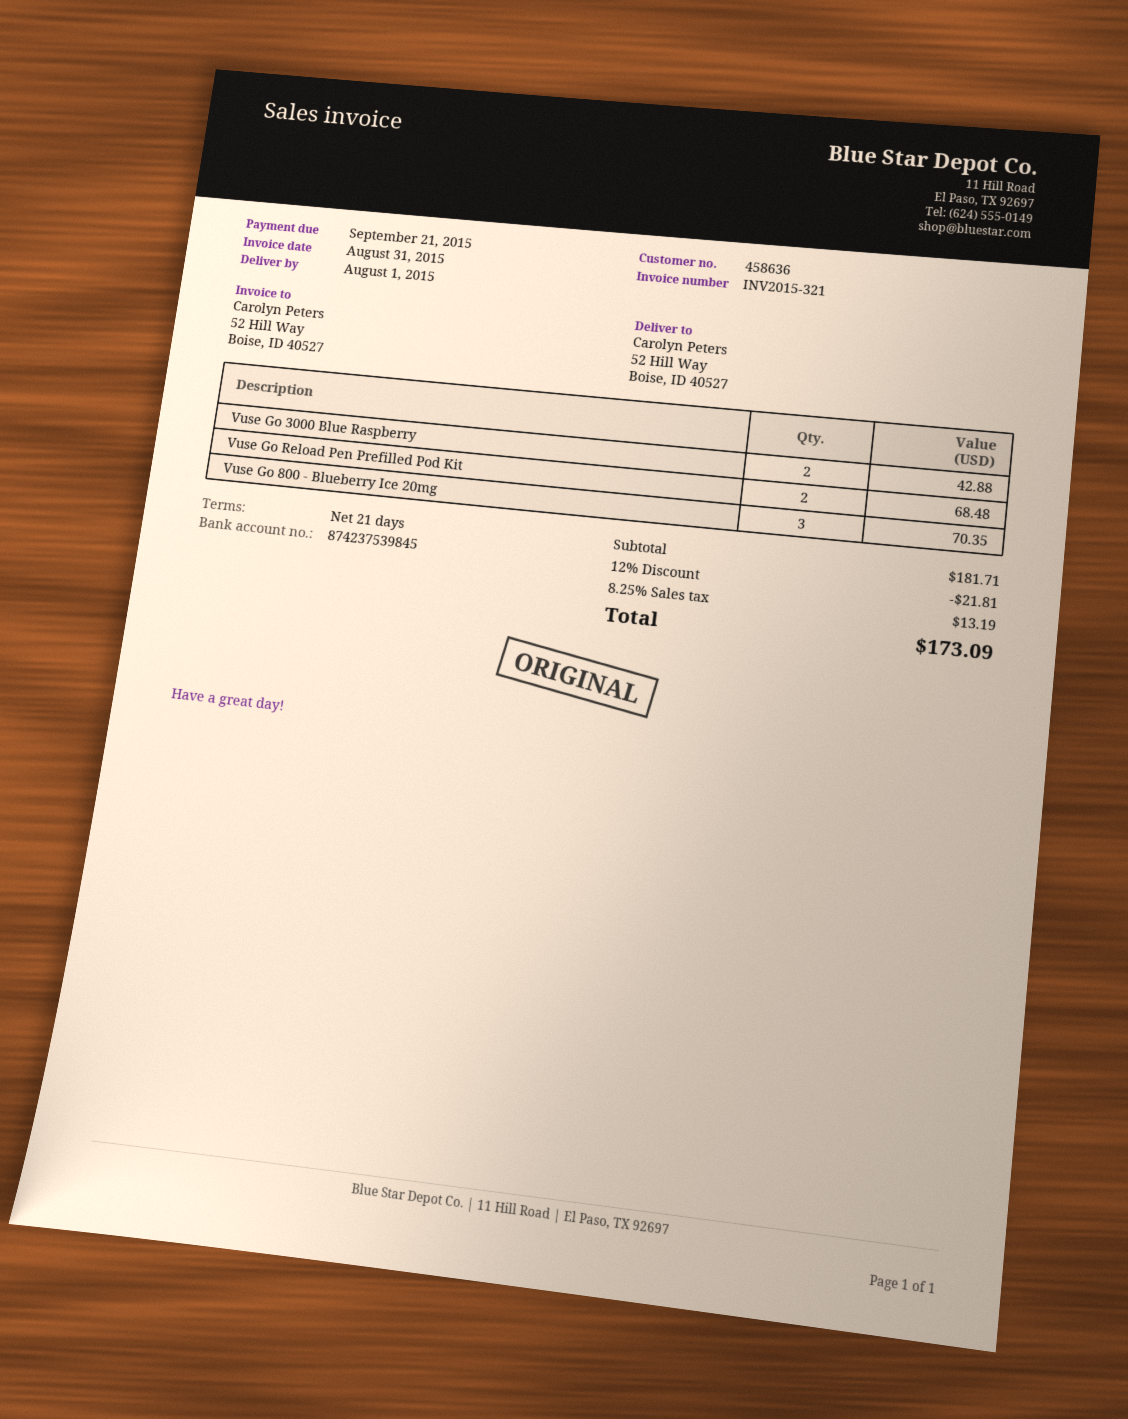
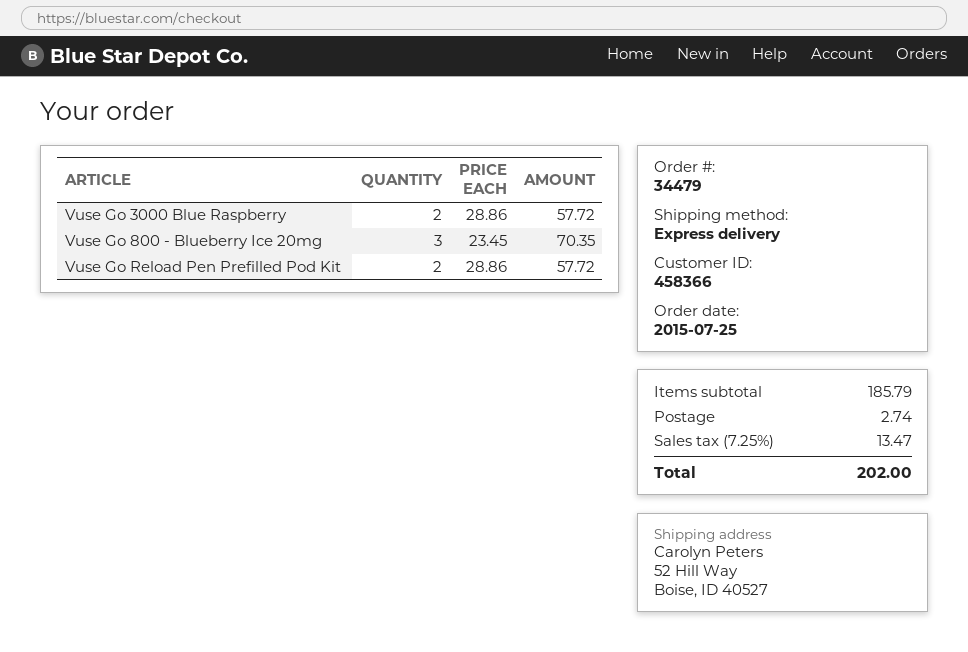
customer number: 458636 -> 458366
Vuse Go 3000 Blue Raspberry: 2 for 42.88 -> 2 for 57.72
Vuse Go Reload Pen Prefilled Pod Kit: 2 for 68.48 -> 2 for 57.72
subtotal: 181.71 -> 185.79
discount: 12% = 21.81 -> none
shipping: none -> 2.74
tax: 8.25% = 13.19 -> 7.25% = 13.47
total: 173.09 -> 202.00

